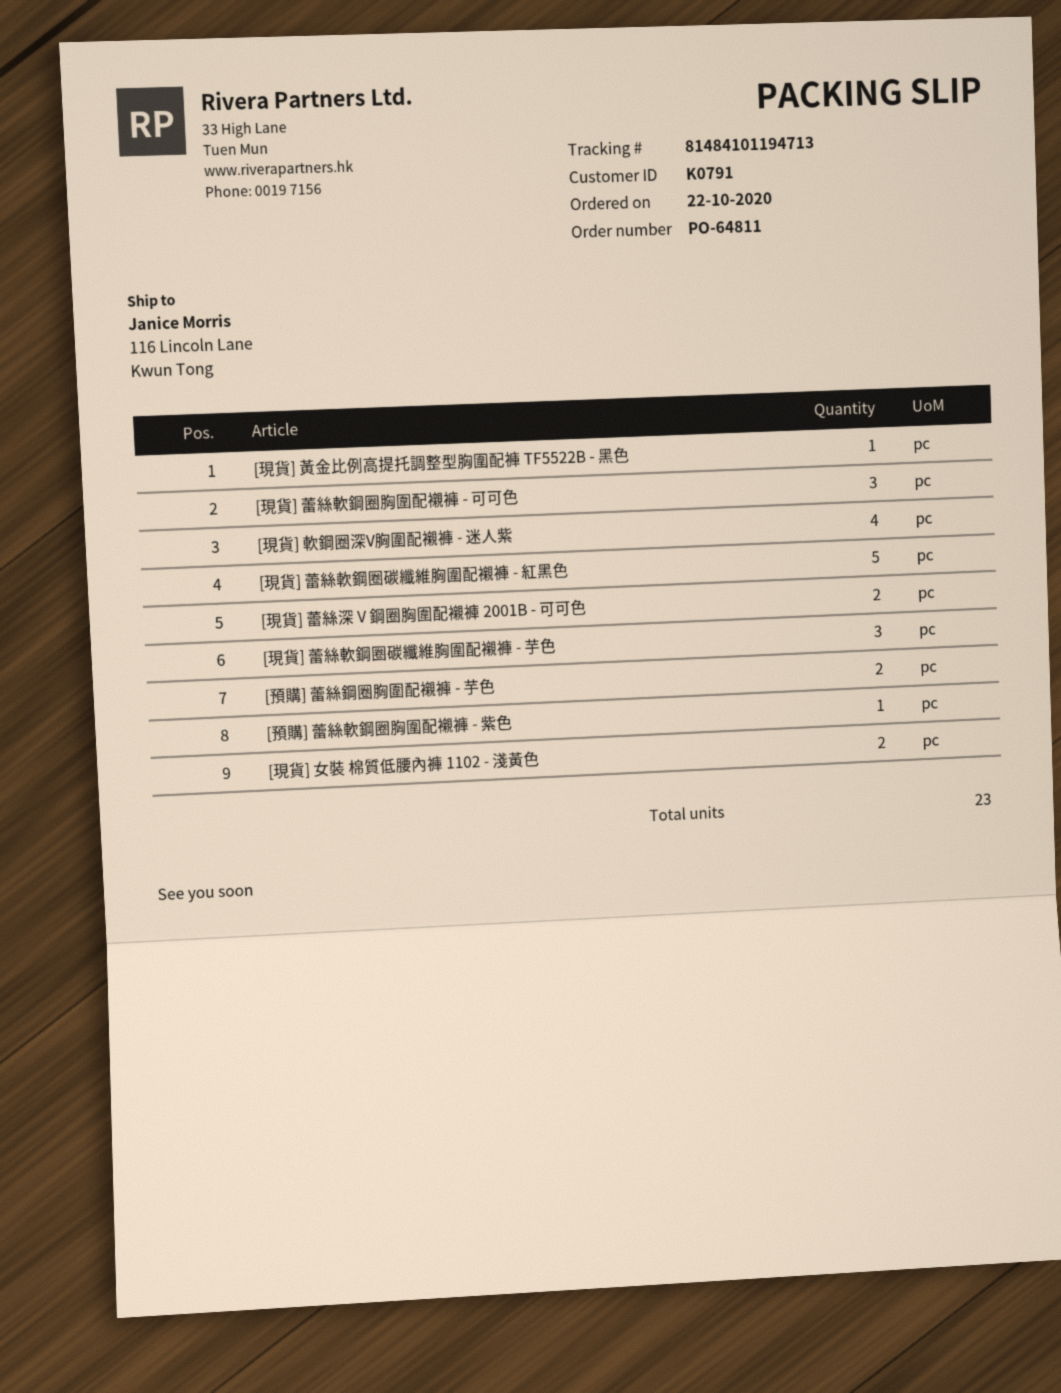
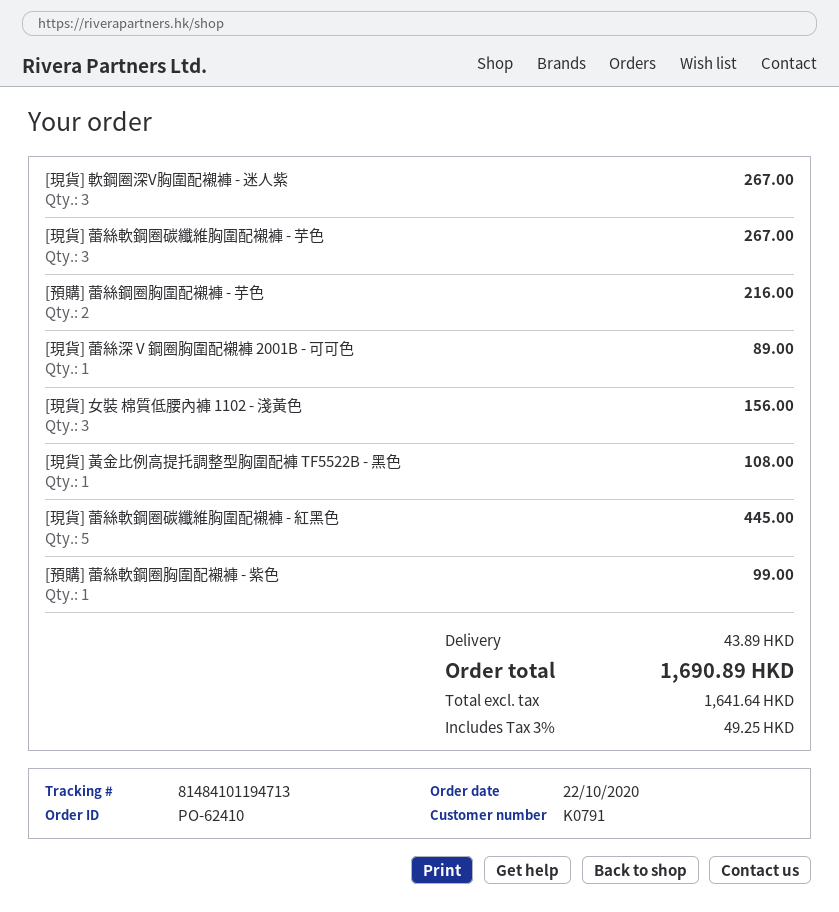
order number: PO-64811 -> PO-62410
[現貨] 蕾絲軟鋼圈胸圍配襯褲 - 可可色: 3 -> none
[現貨] 軟鋼圈深V胸圍配襯褲 - 迷人紫: 4 -> 3
[現貨] 蕾絲深 V 鋼圈胸圍配襯褲 2001B - 可可色: 2 -> 1
[現貨] 女裝 棉質低腰內褲 1102 - 淺黃色: 2 -> 3

